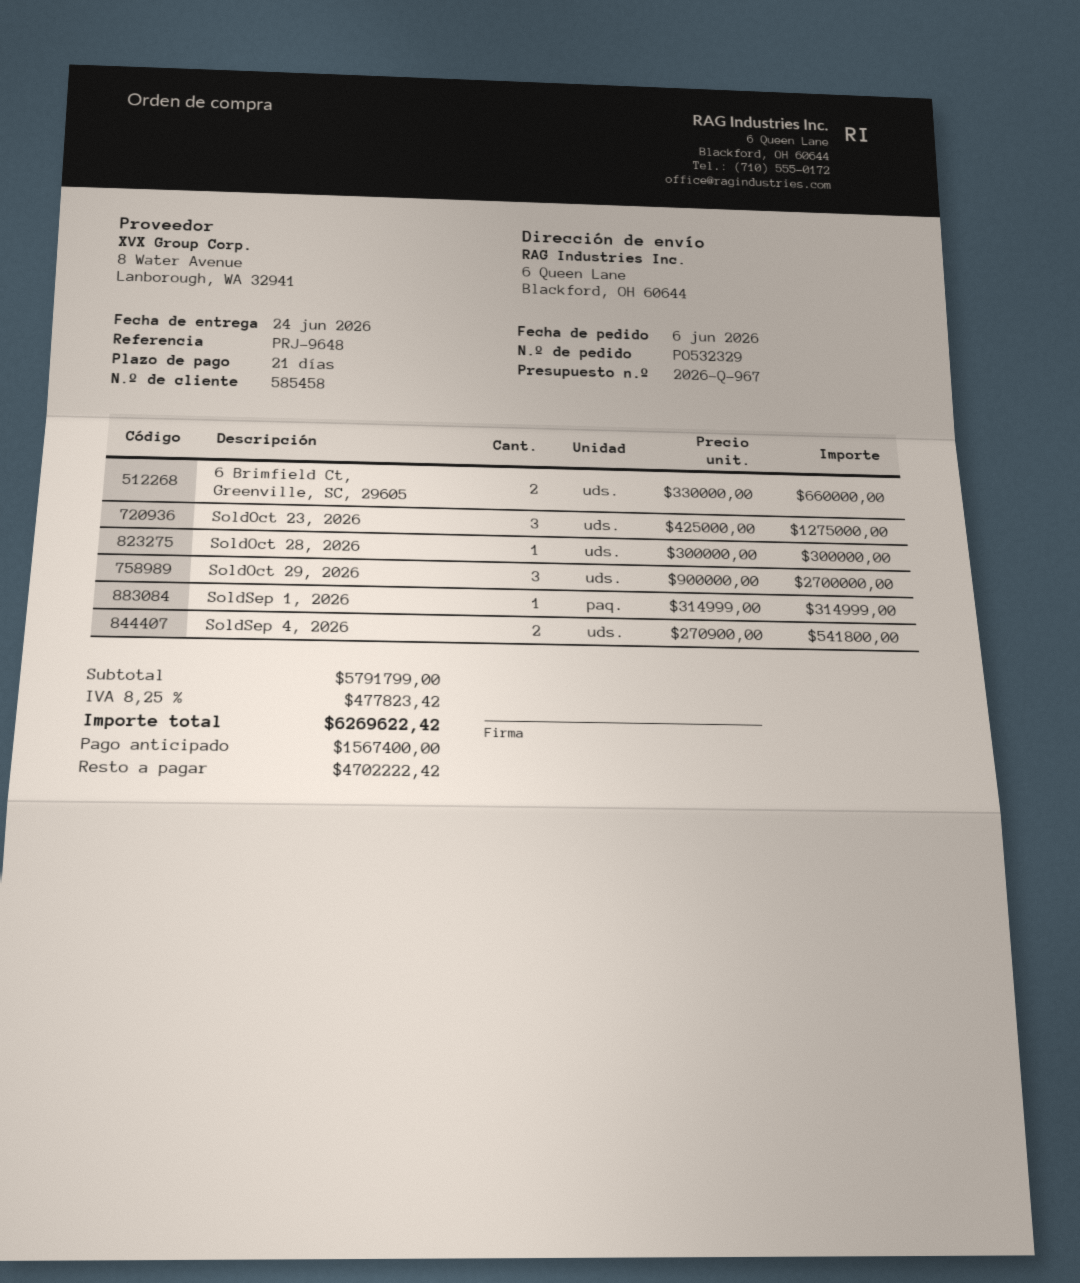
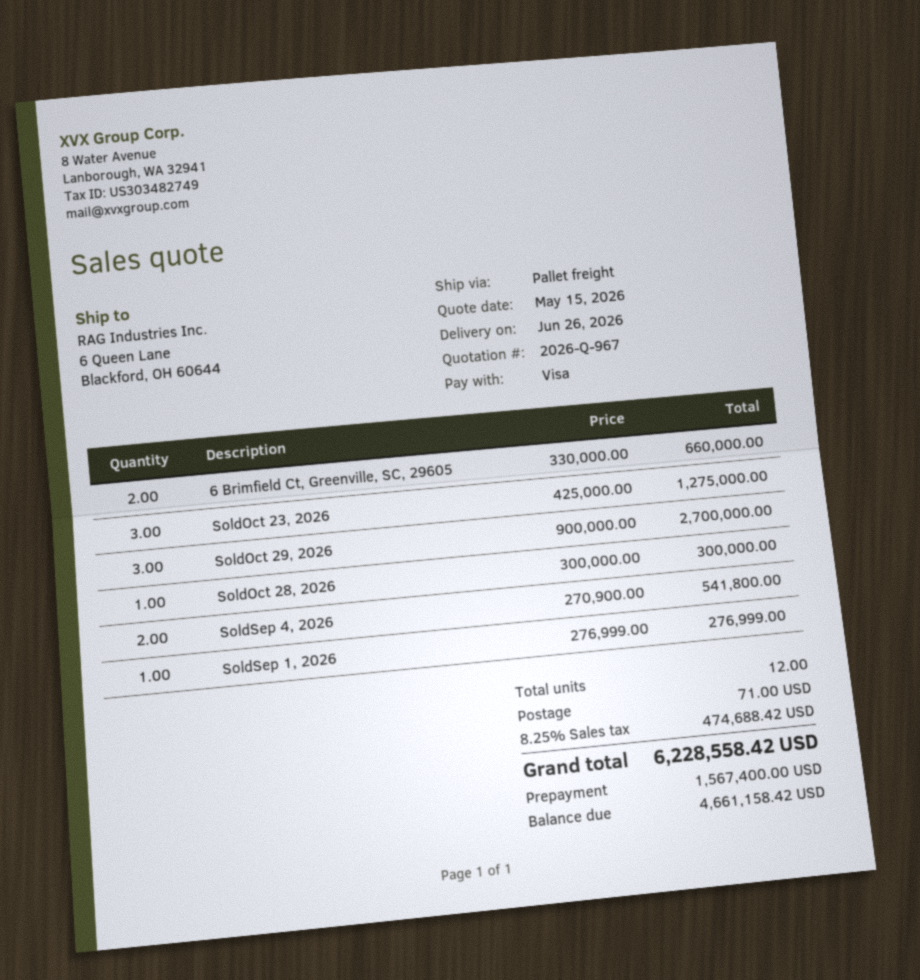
delivery date: 2026-06-24 -> 2026-06-26
SoldSep 1, 2026: 1 x 314999.00 = 314999.00 -> 1 x 276999.00 = 276999.00
shipping: none -> 71.00
tax: 8.25% = 477823.42 -> 8.25% = 474688.42
total: 6269622.42 -> 6228558.42
balance: 4702222.42 -> 4661158.42

